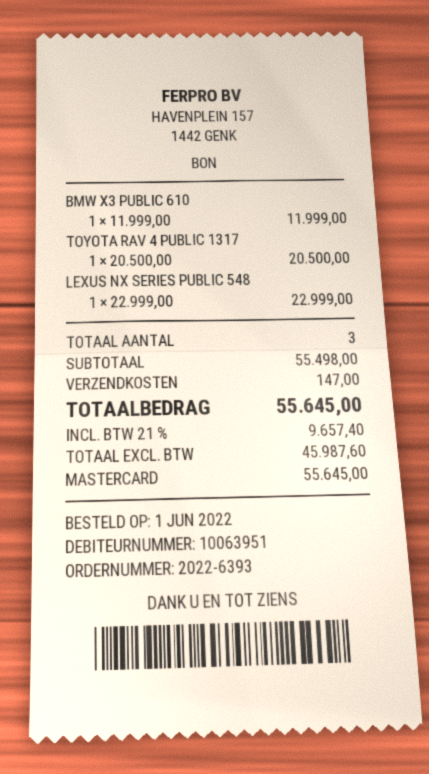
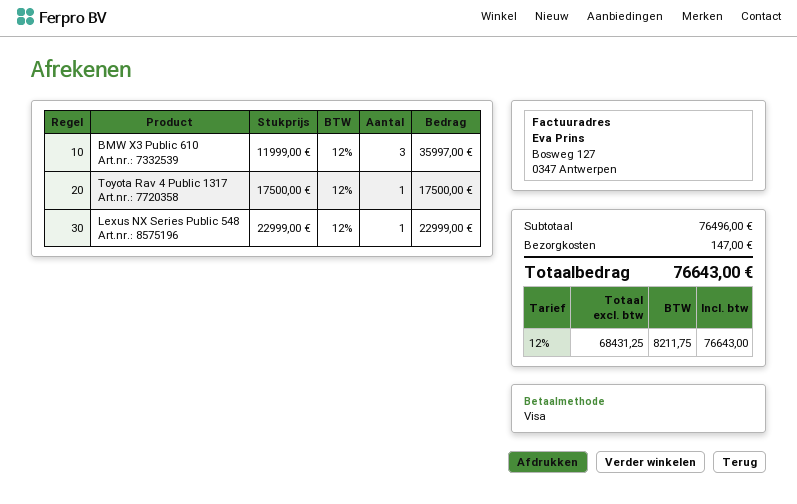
payment method: Mastercard -> Visa
BMW X3 PUBLIC 610: 1 x 11999.00 = 11999.00 -> 3 x 11999.00 = 35997.00
TOYOTA RAV 4 PUBLIC 1317: 1 x 20500.00 = 20500.00 -> 1 x 17500.00 = 17500.00
subtotal: 55498.00 -> 76496.00
net: 45987.60 -> 68431.25
tax: 21% = 9657.40 -> 12% = 8211.75
total: 55645.00 -> 76643.00

